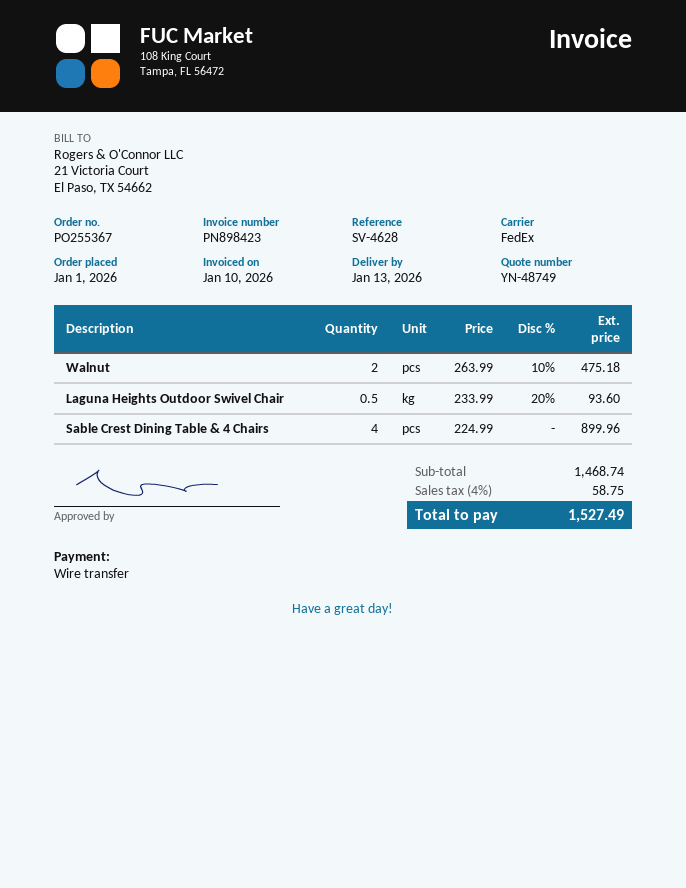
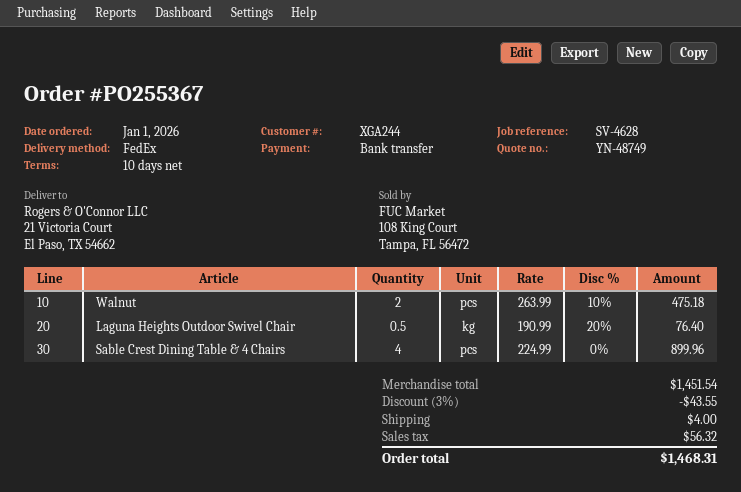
Laguna Heights Outdoor Swivel Chair: 0.5 x 233.99 - 20% = 93.60 -> 0.5 x 190.99 - 20% = 76.40
subtotal: 1468.74 -> 1451.54
discount: none -> 3% = 43.55
shipping: none -> 4.00
tax: 58.75 -> 56.32
total: 1527.49 -> 1468.31

